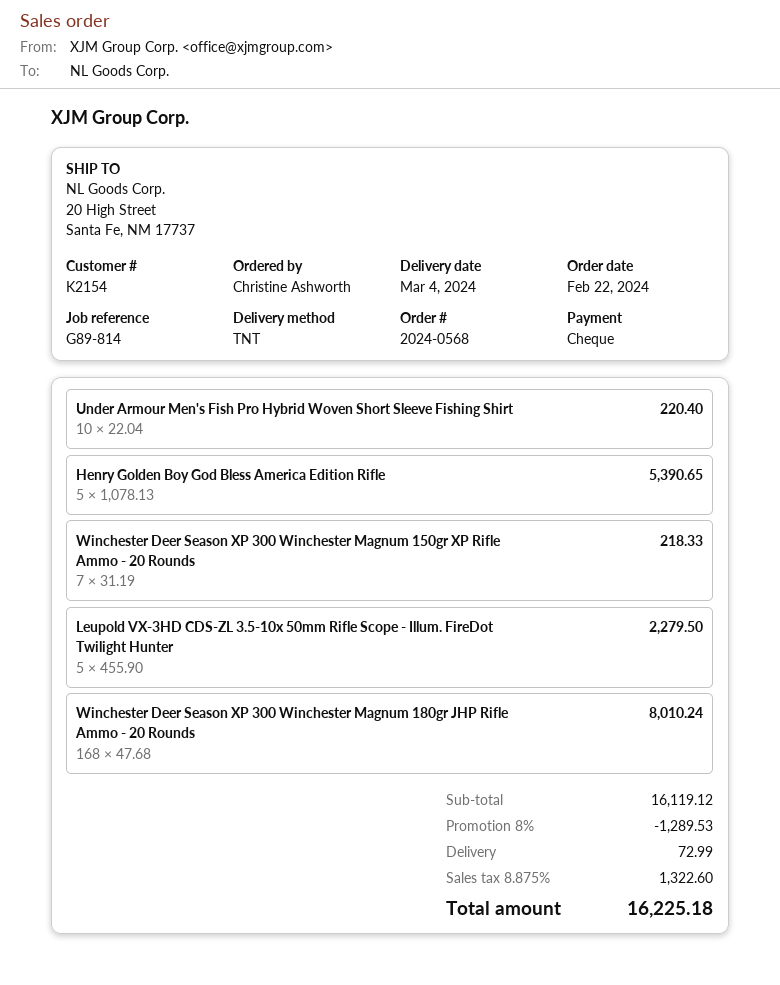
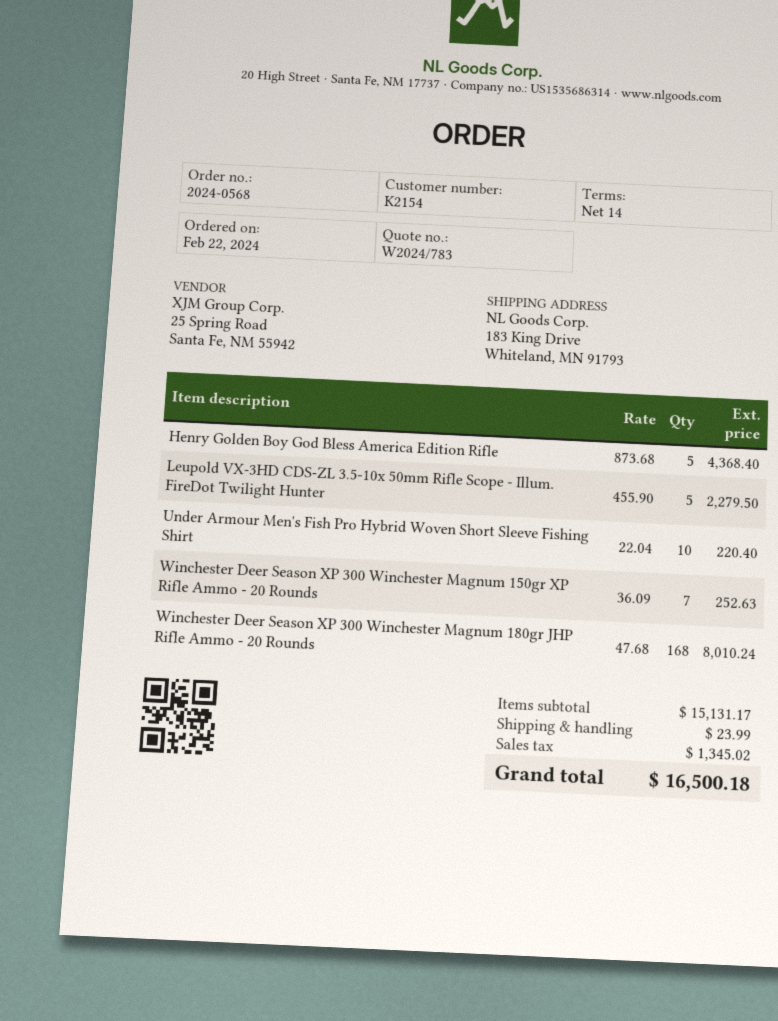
ship to: 20 High Street, Santa Fe, NM 17737 -> 183 King Drive, Whiteland, MN 91793
Henry Golden Boy God Bless America Edition Rifle: 5 x 1078.13 = 5390.65 -> 5 x 873.68 = 4368.40
Winchester Deer Season XP 300 Winchester Magnum 150gr XP Rifle Ammo - 20 Rounds: 7 x 31.19 = 218.33 -> 7 x 36.09 = 252.63
subtotal: 16119.12 -> 15131.17
discount: 8% = 1289.53 -> none
shipping: 72.99 -> 23.99
tax: 1322.60 -> 1345.02
total: 16225.18 -> 16500.18

